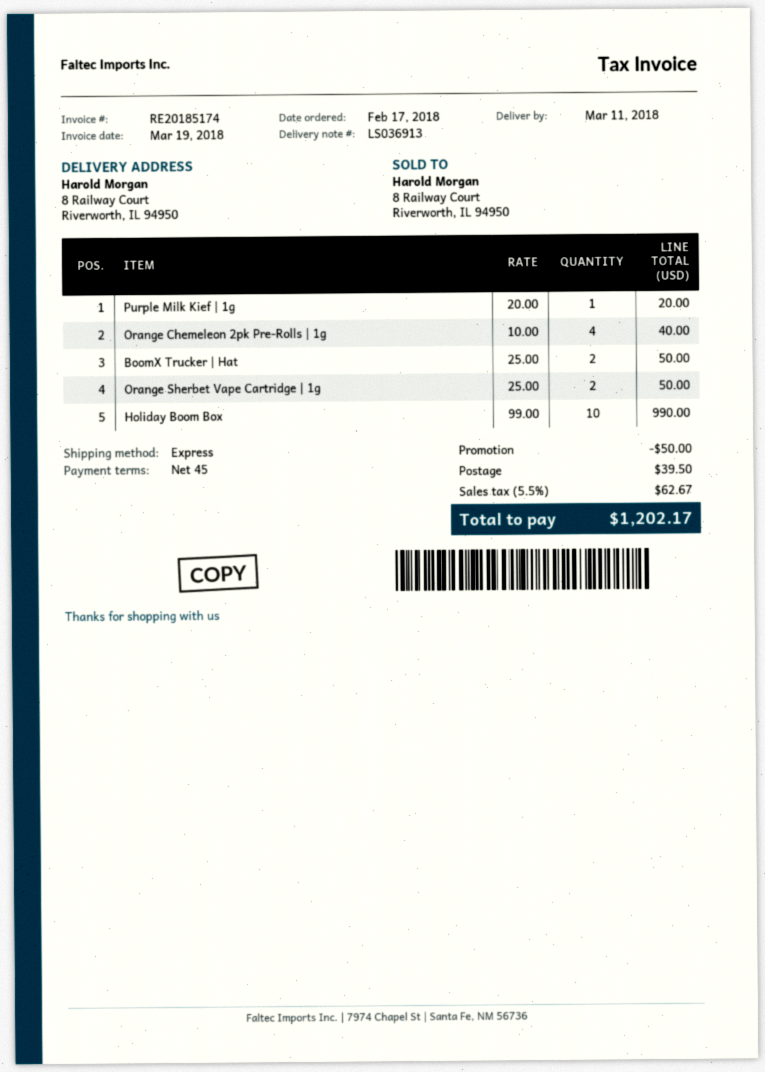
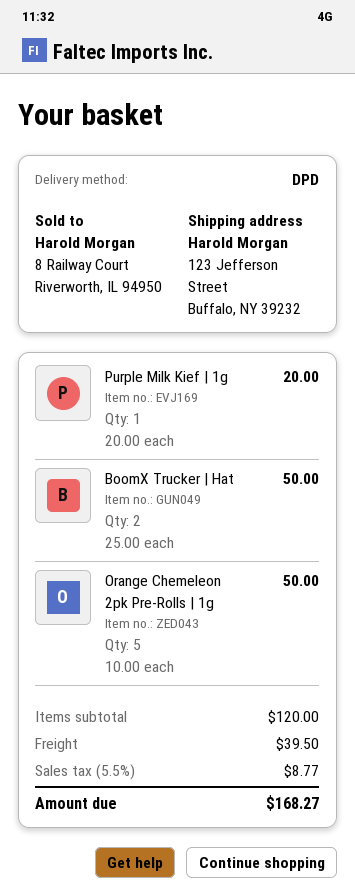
shipping method: express -> DPD
ship to: 8 Railway Court, Riverworth, IL 94950 -> 123 Jefferson Street, Buffalo, NY 39232
Orange Chemeleon 2pk Pre-Rolls | 1g: 4 x 10.00 = 40.00 -> 5 x 10.00 = 50.00
Orange Sherbet Vape Cartridge | 1g: 2 x 25.00 = 50.00 -> none
Holiday Boom Box: 10 x 99.00 = 990.00 -> none
discount: 50.00 -> none
tax: 5.5% = 62.67 -> 5.5% = 8.77
total: 1202.17 -> 168.27

